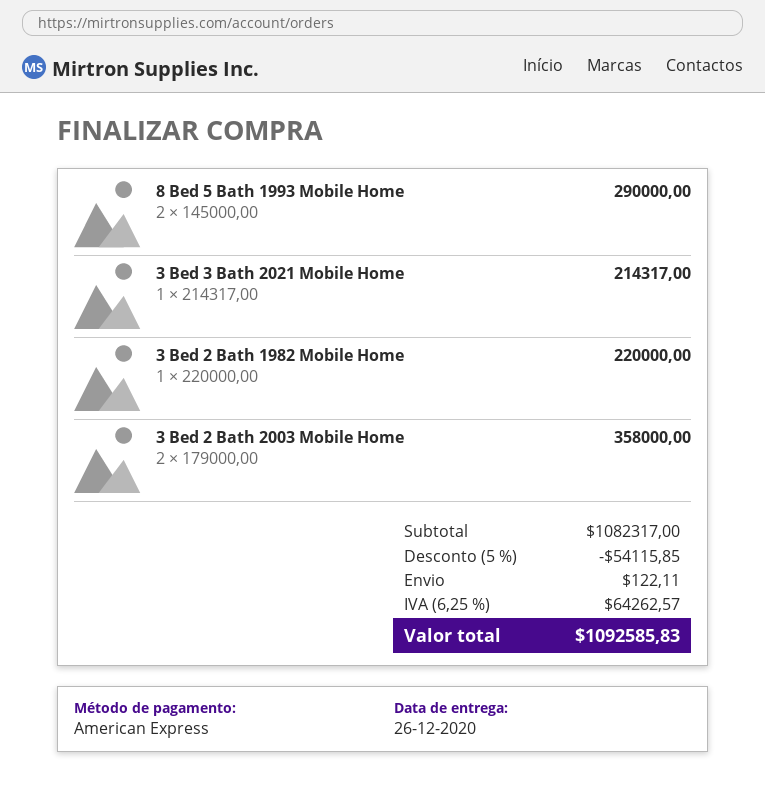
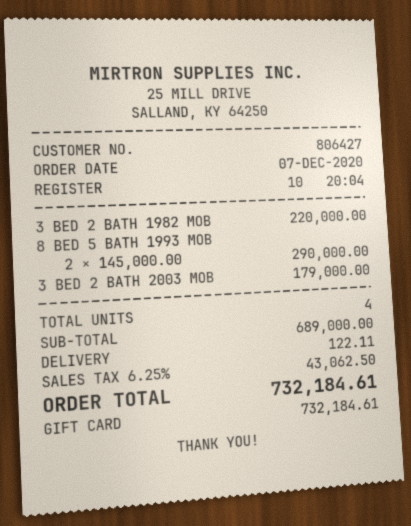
payment method: American Express -> gift card
3 Bed 3 Bath 2021 Mobile Home: 1 x 214317.00 = 214317.00 -> none
3 Bed 2 Bath 2003 Mobile Home: 2 x 179000.00 = 358000.00 -> 1 x 179000.00 = 179000.00
subtotal: 1082317.00 -> 689000.00
discount: 5% = 54115.85 -> none
tax: 6.25% = 64262.57 -> 6.25% = 43062.50
total: 1092585.83 -> 732184.61

